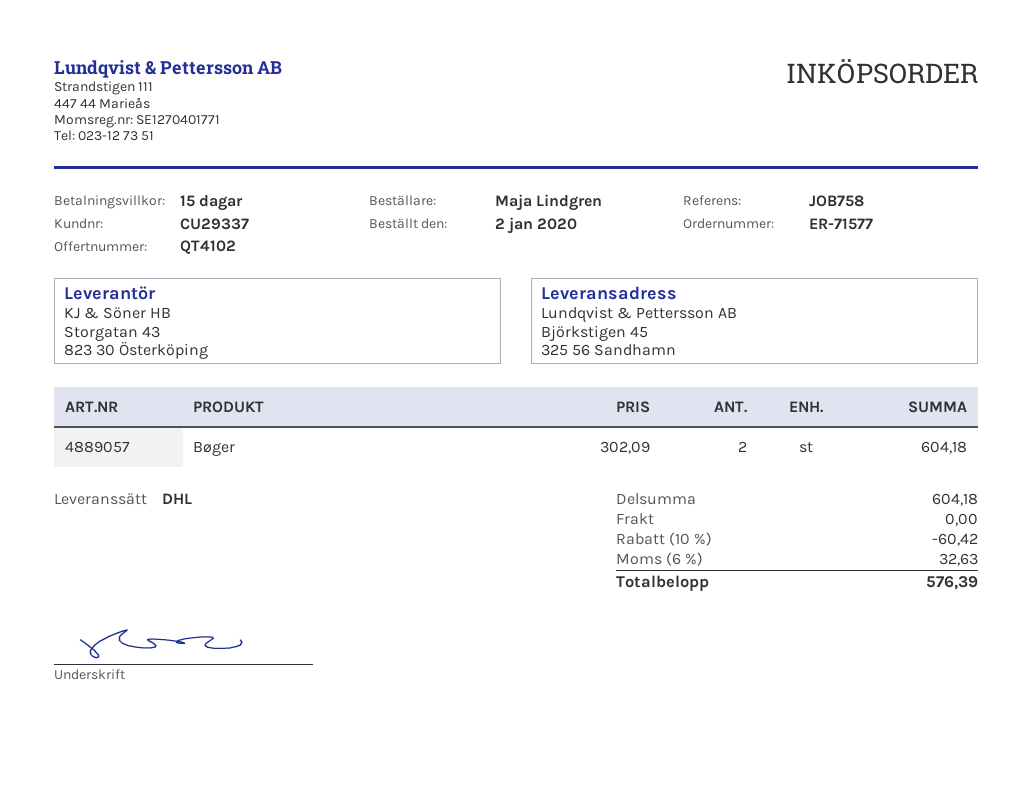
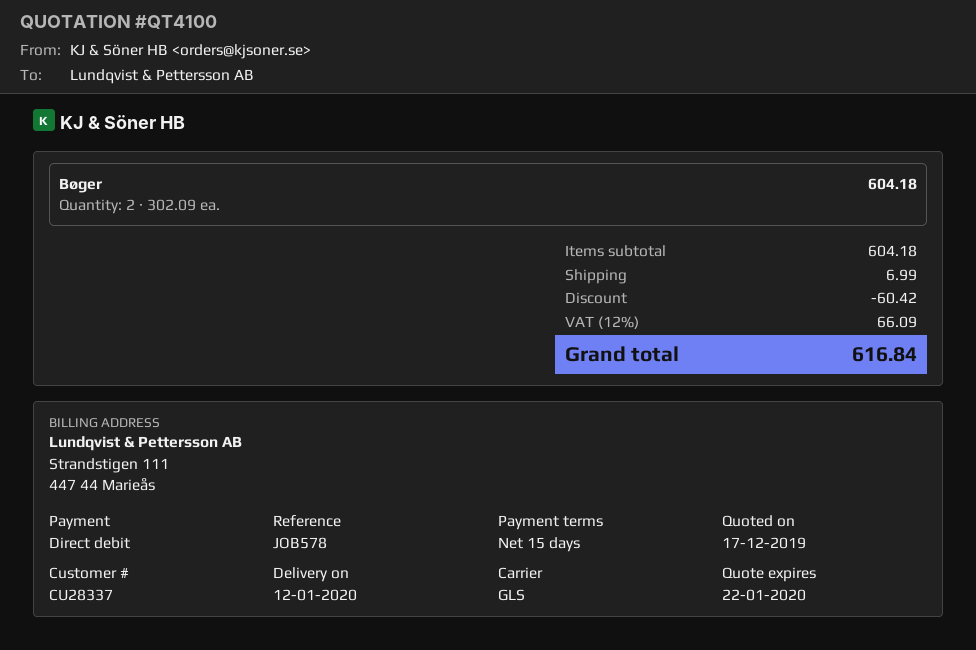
quote number: QT4102 -> QT4100
customer number: CU29337 -> CU28337
reference: JOB758 -> JOB578
shipping method: DHL -> GLS
shipping: 0.00 -> 6.99
tax: 6% = 32.63 -> 12% = 66.09
total: 576.39 -> 616.84

